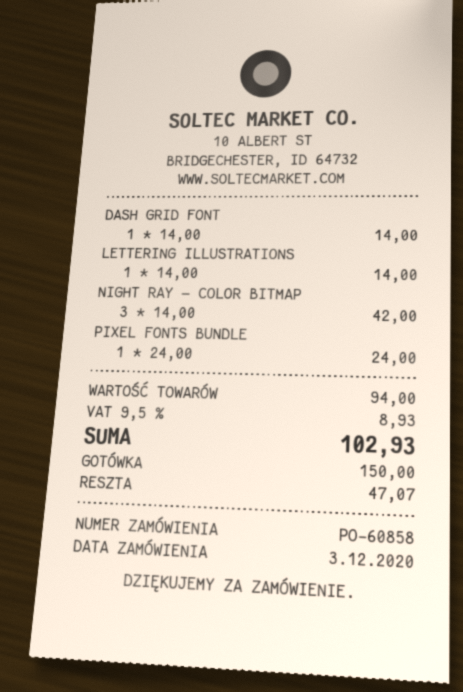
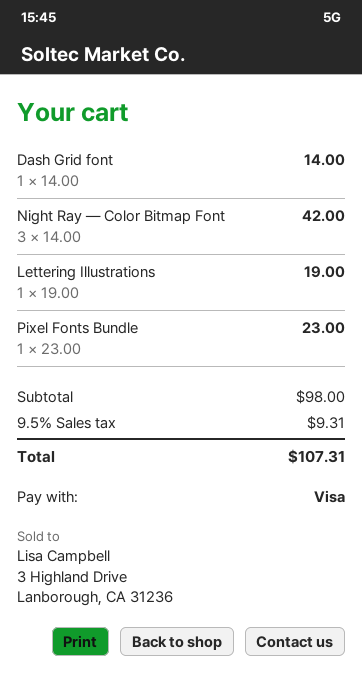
payment method: cash -> Visa
LETTERING ILLUSTRATIONS: 1 x 14.00 = 14.00 -> 1 x 19.00 = 19.00
PIXEL FONTS BUNDLE: 1 x 24.00 = 24.00 -> 1 x 23.00 = 23.00
subtotal: 94.00 -> 98.00
tax: 9.5% = 8.93 -> 9.5% = 9.31
total: 102.93 -> 107.31

